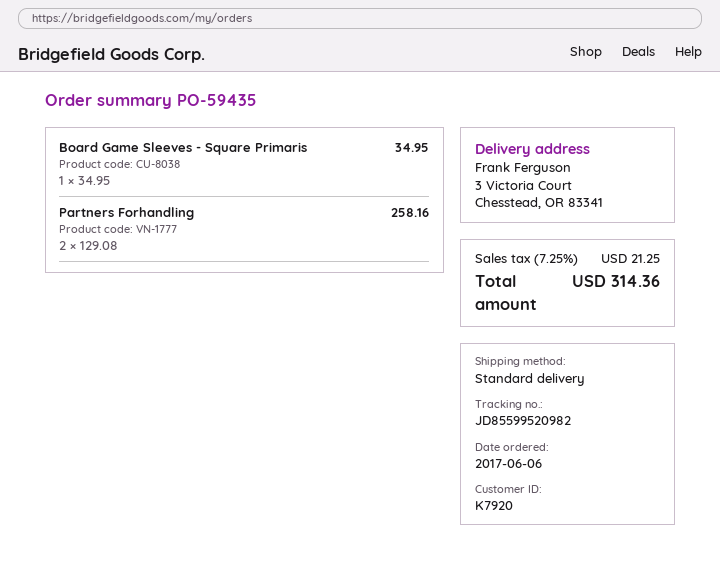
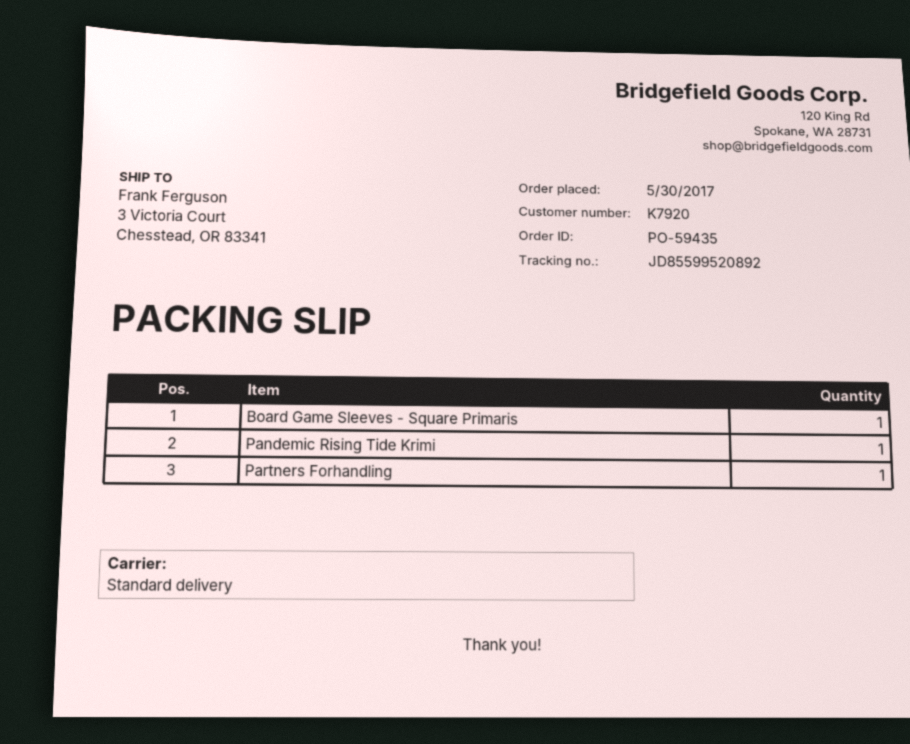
order date: 2017-06-06 -> 2017-05-30
tracking number: JD85599520982 -> JD85599520892
Partners Forhandling: 2 -> 1
Pandemic Rising Tide Krimi: none -> 1

